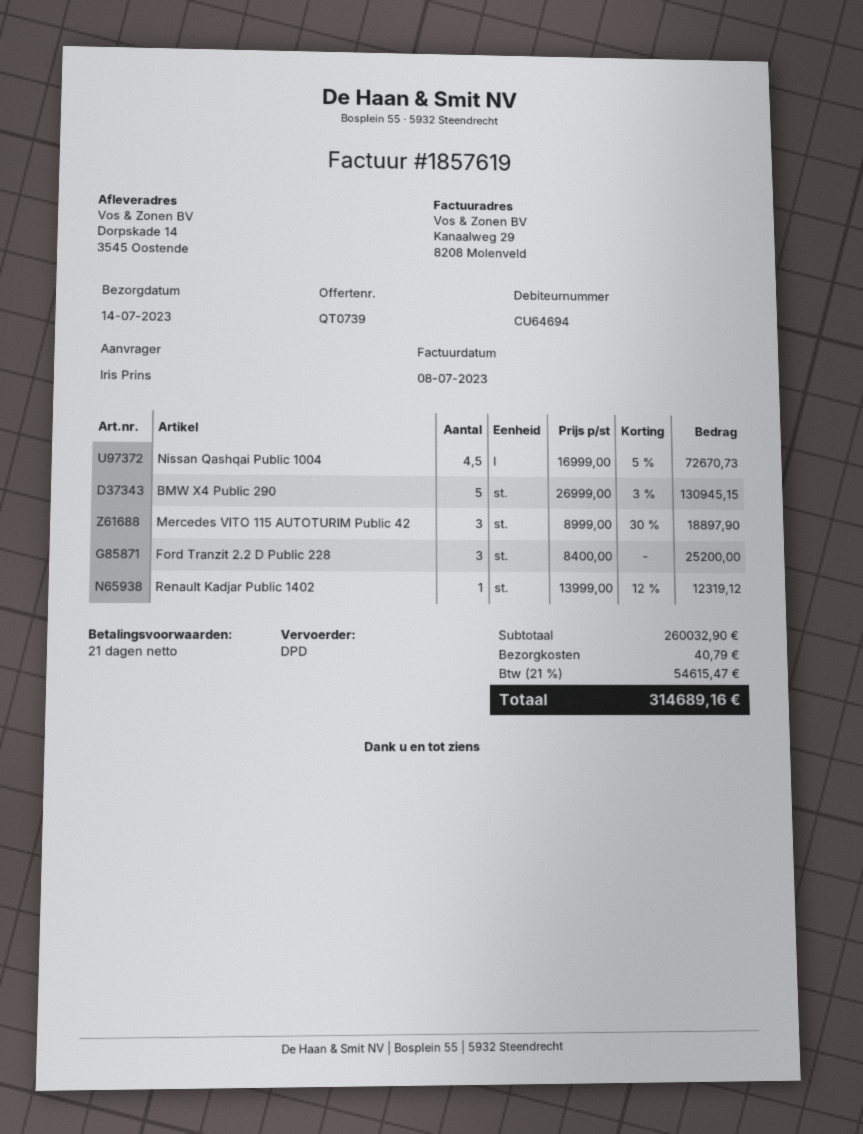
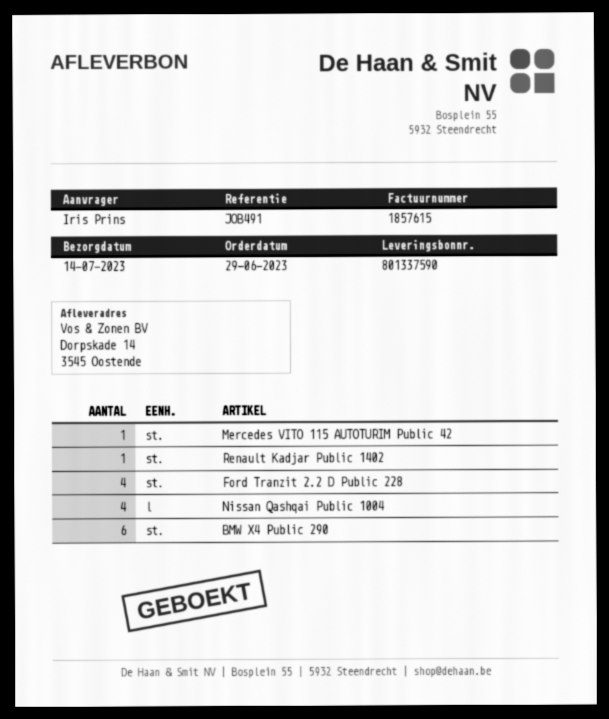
invoice number: 1857619 -> 1857615
Nissan Qashqai Public 1004: 4.5 -> 4
BMW X4 Public 290: 5 -> 6
Mercedes VITO 115 AUTOTURIM Public 42: 3 -> 1
Ford Tranzit 2.2 D Public 228: 3 -> 4

